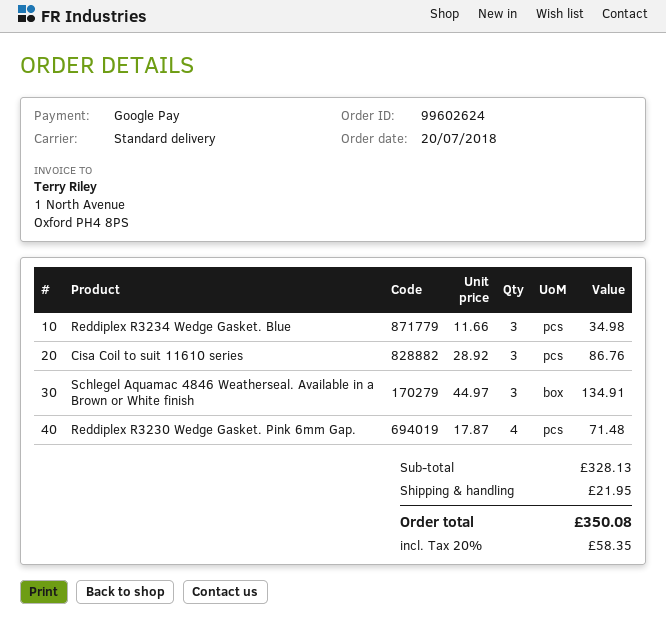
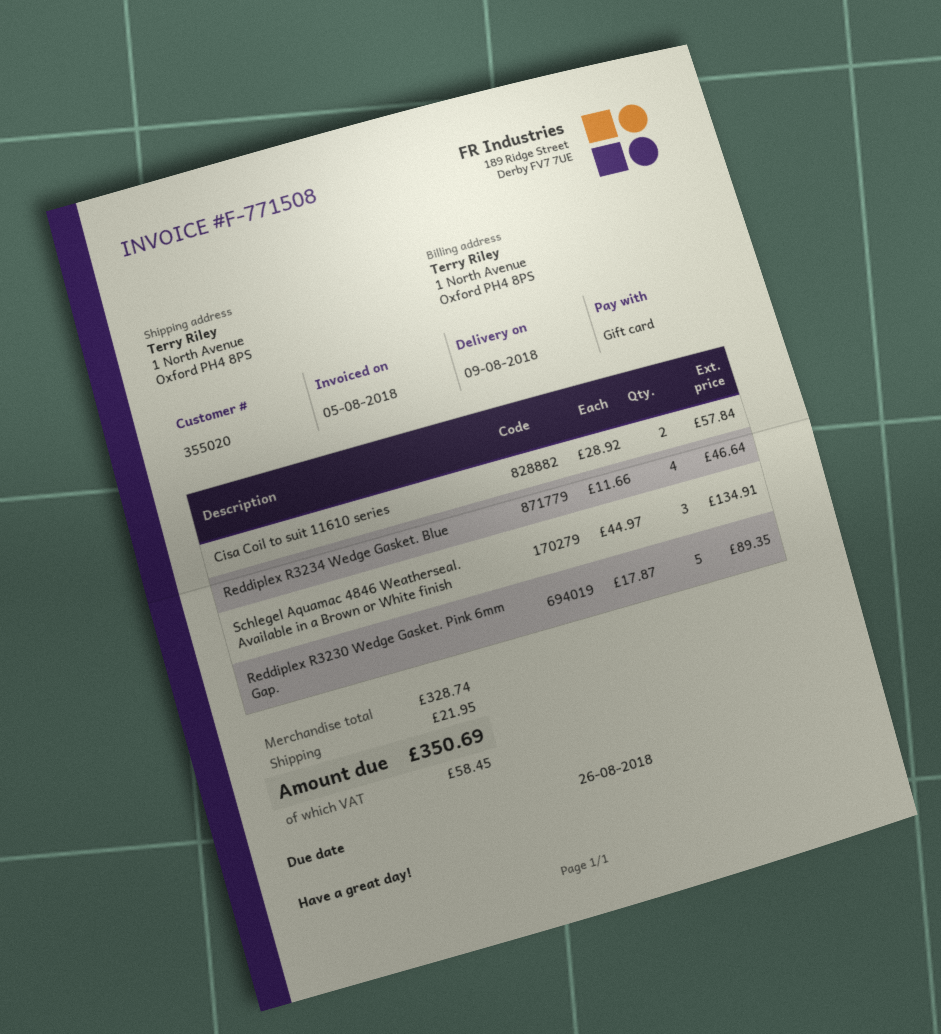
payment method: Google Pay -> gift card
Reddiplex R3234 Wedge Gasket. Blue: 3 x 11.66 = 34.98 -> 4 x 11.66 = 46.64
Cisa Coil to suit 11610 series: 3 x 28.92 = 86.76 -> 2 x 28.92 = 57.84
Reddiplex R3230 Wedge Gasket. Pink 6mm Gap.: 4 x 17.87 = 71.48 -> 5 x 17.87 = 89.35
subtotal: 328.13 -> 328.74
tax: 58.35 -> 58.45
total: 350.08 -> 350.69

